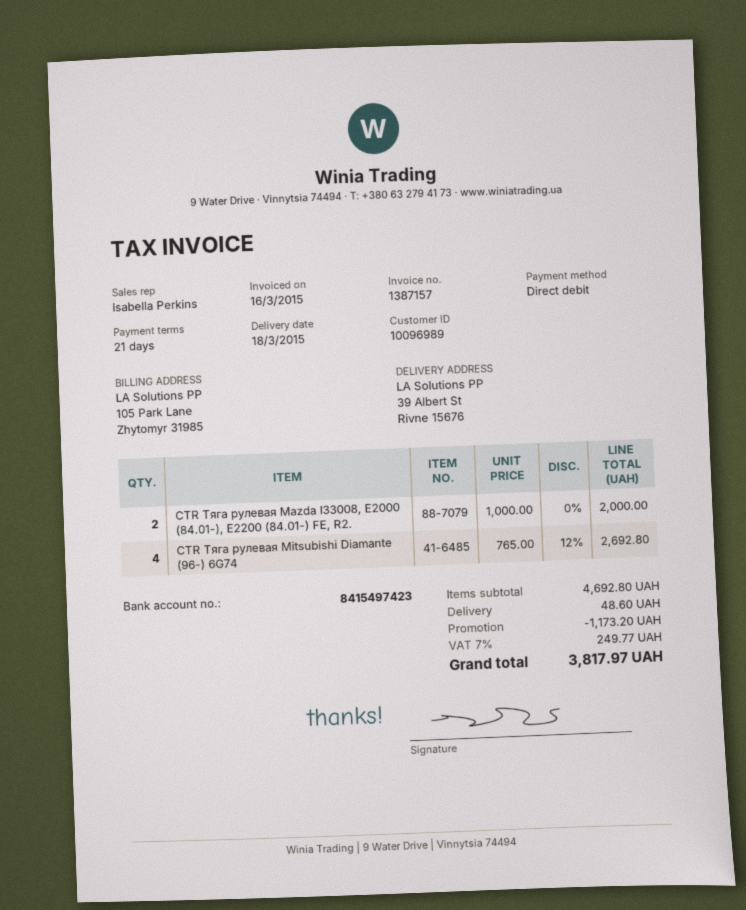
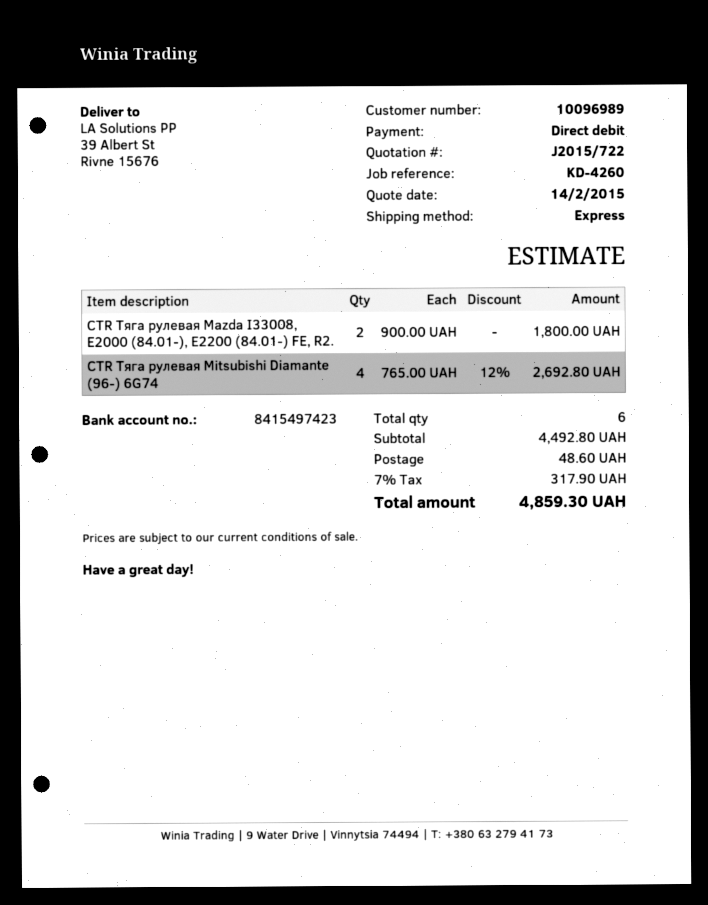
CTR Тяга рулевая Mazda I33008, E2000 (84.01-), E2200 (84.01-) FE, R2.: 2 x 1000.00 = 2000.00 -> 2 x 900.00 = 1800.00
subtotal: 4692.80 -> 4492.80
discount: 1173.20 -> none
tax: 7% = 249.77 -> 7% = 317.90
total: 3817.97 -> 4859.30

